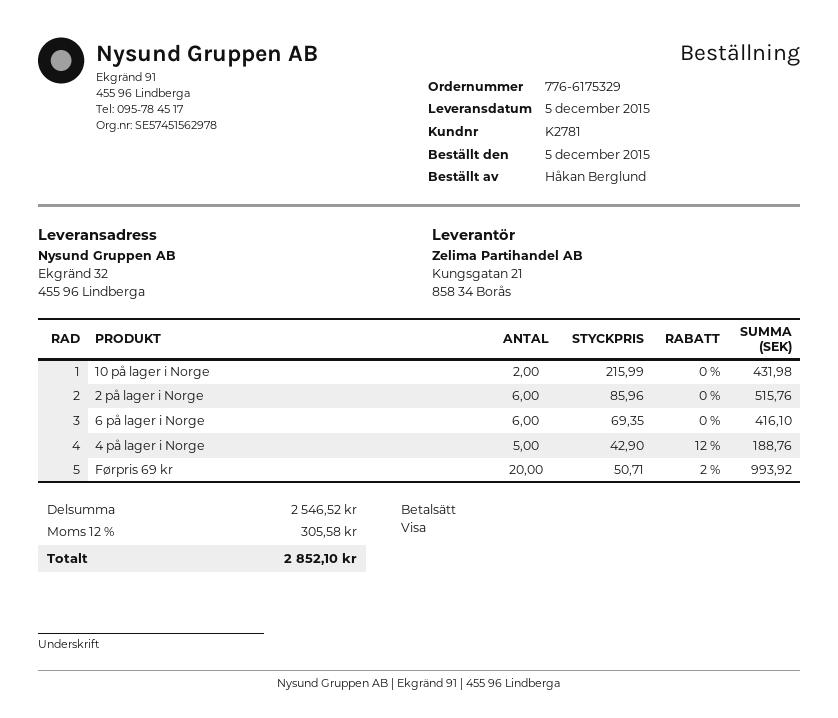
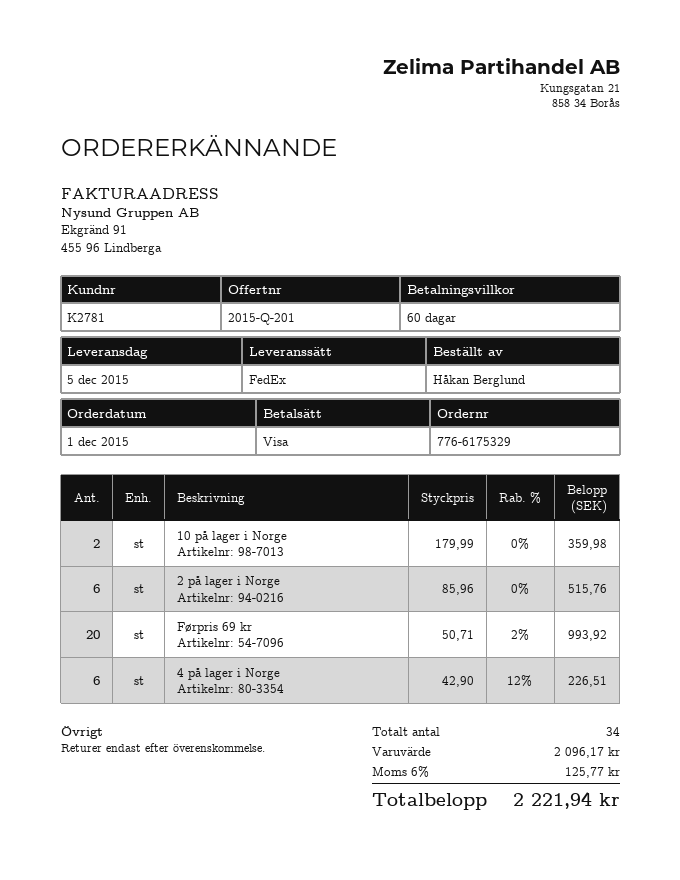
order date: 2015-12-05 -> 2015-12-01
10 på lager i Norge: 2 x 215.99 = 431.98 -> 2 x 179.99 = 359.98
6 på lager i Norge: 6 x 69.35 = 416.10 -> none
4 på lager i Norge: 5 x 42.90 - 12% = 188.76 -> 6 x 42.90 - 12% = 226.51
subtotal: 2546.52 -> 2096.17
tax: 12% = 305.58 -> 6% = 125.77
total: 2852.10 -> 2221.94

